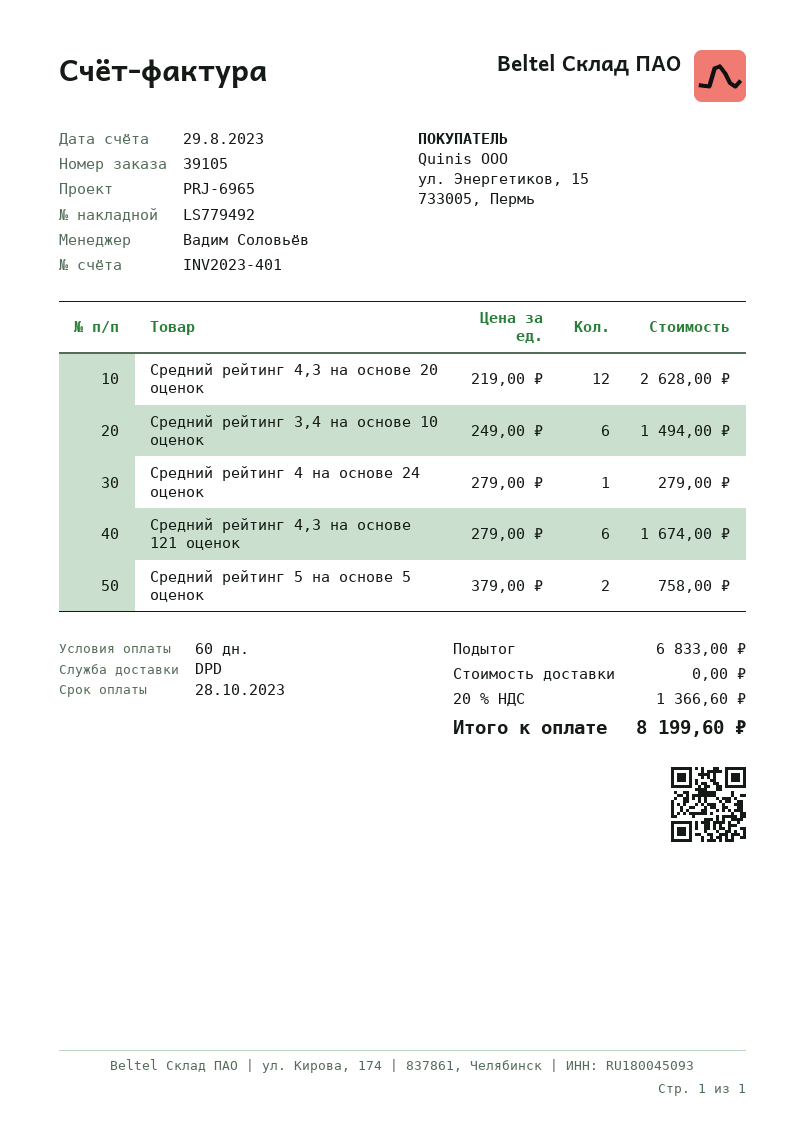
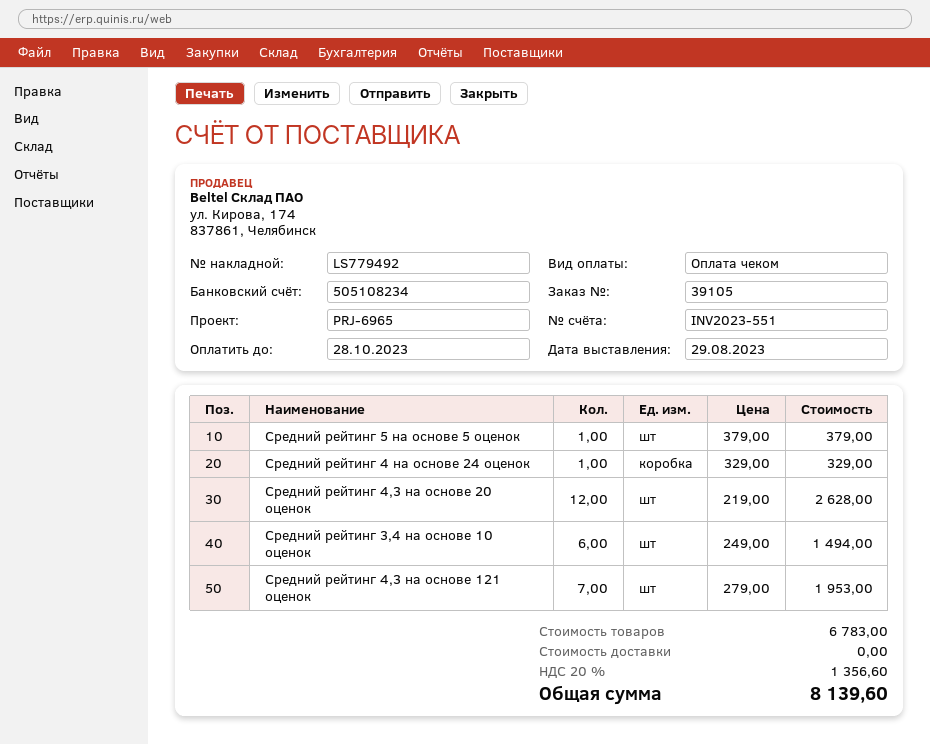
invoice number: INV2023-401 -> INV2023-551
Средний рейтинг 4 на основе 24 оценок: 1 x 279.00 = 279.00 -> 1 x 329.00 = 329.00
Средний рейтинг 4,3 на основе 121 оценок: 6 x 279.00 = 1674.00 -> 7 x 279.00 = 1953.00
Средний рейтинг 5 на основе 5 оценок: 2 x 379.00 = 758.00 -> 1 x 379.00 = 379.00
subtotal: 6833.00 -> 6783.00
tax: 20% = 1366.60 -> 20% = 1356.60
total: 8199.60 -> 8139.60

